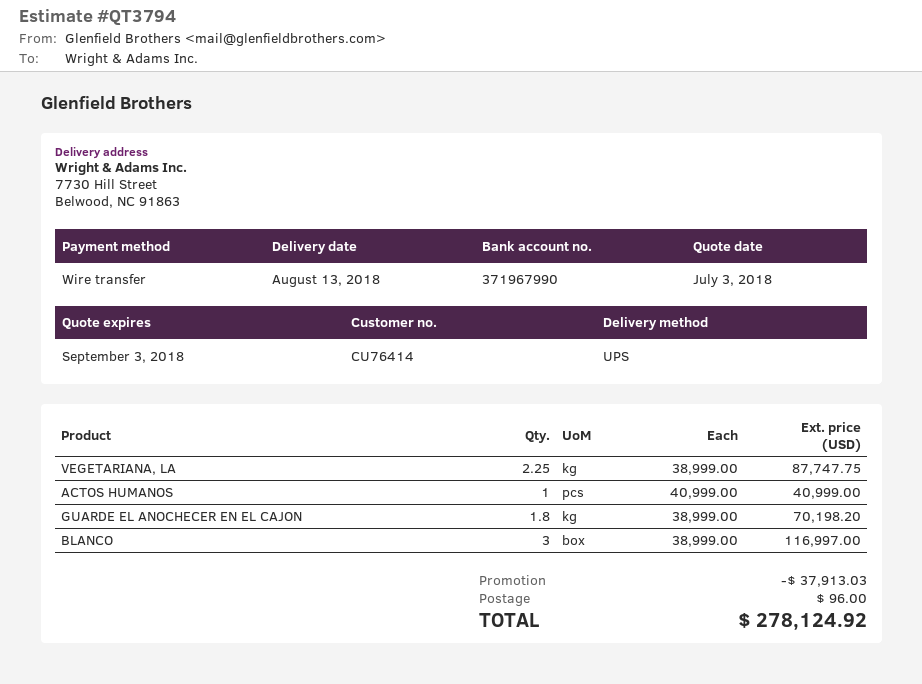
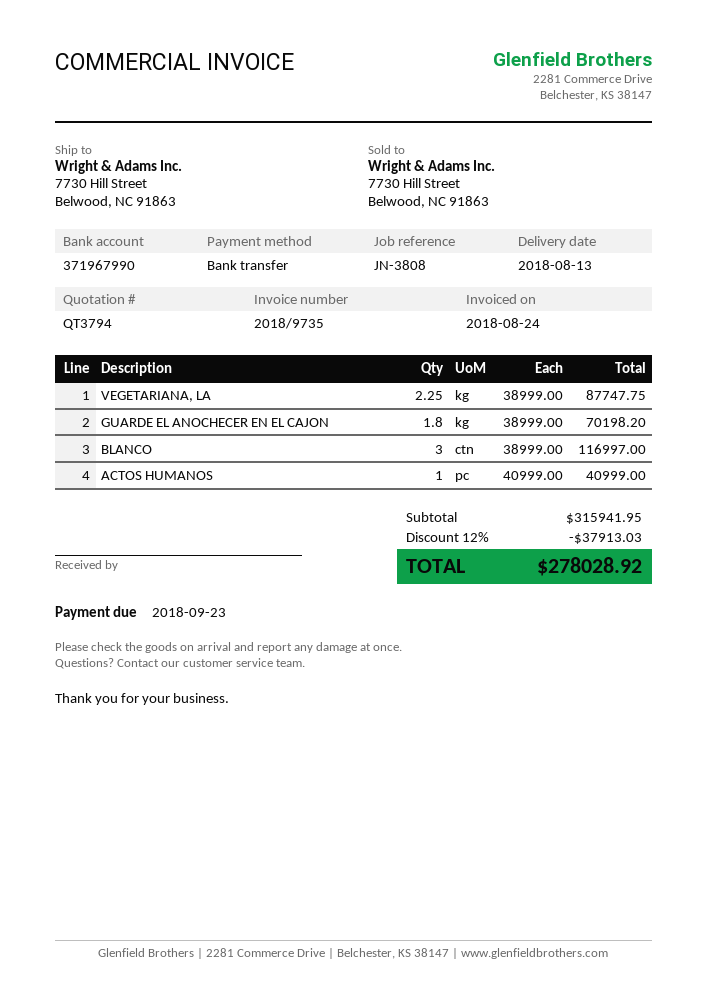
shipping: 96.00 -> none
total: 278124.92 -> 278028.92

